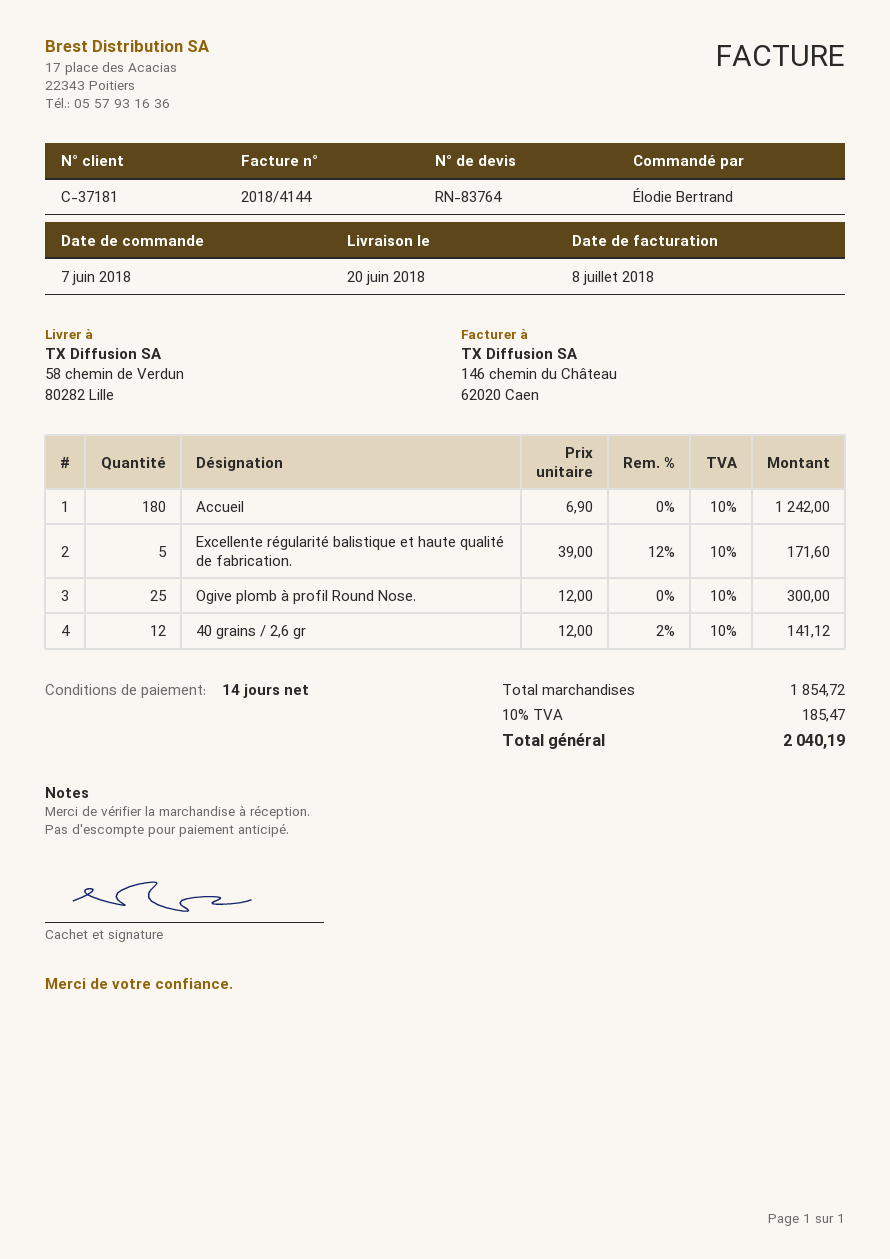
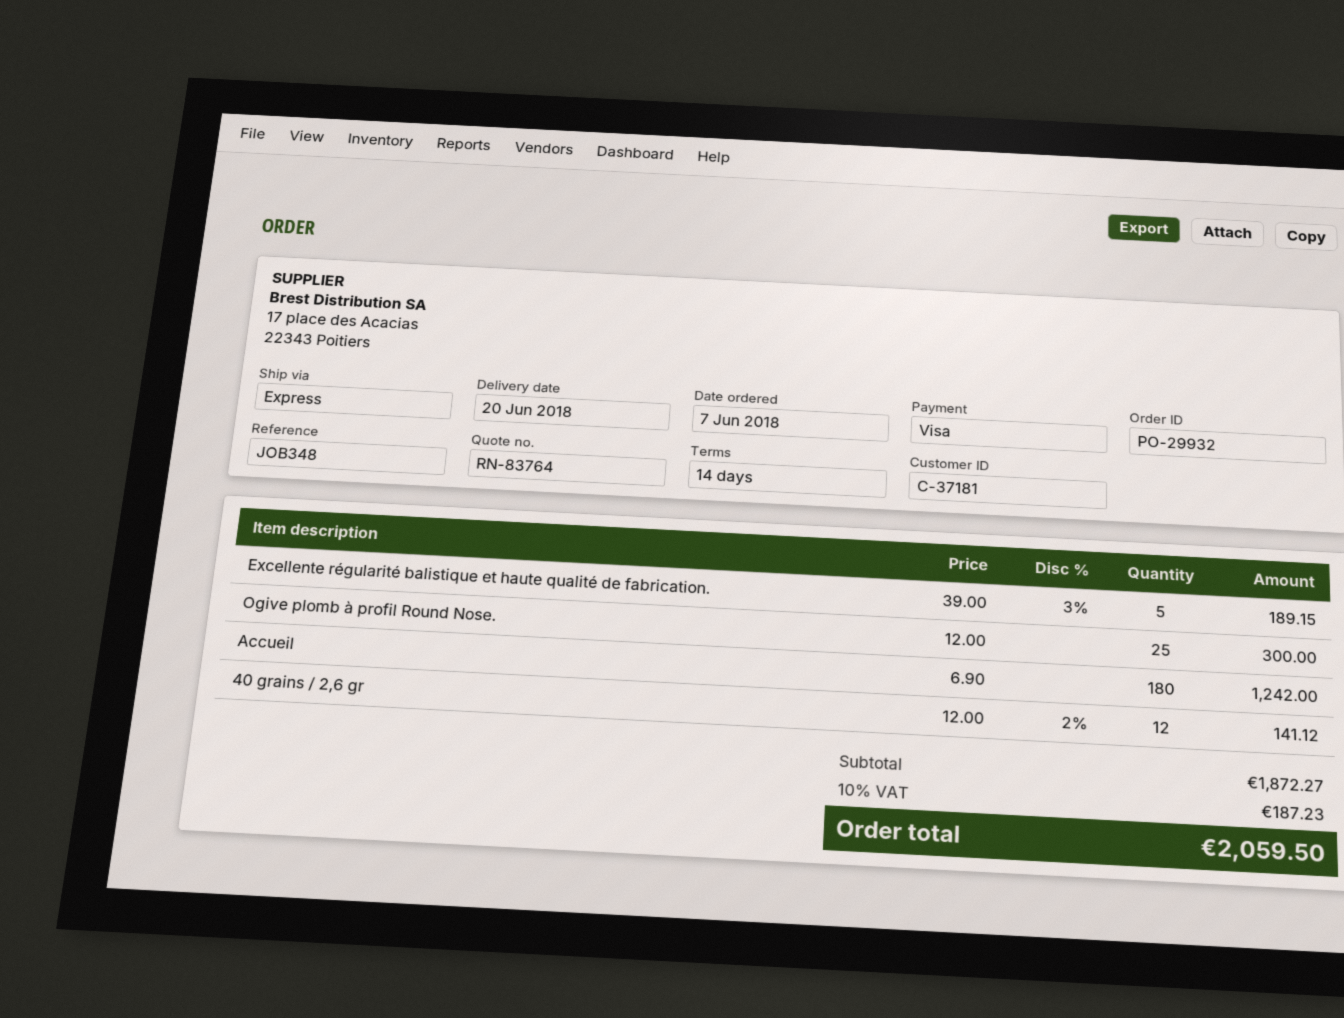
Excellente régularité balistique et haute qualité de fabrication.: 5 x 39.00 - 12% = 171.60 -> 5 x 39.00 - 3% = 189.15
subtotal: 1854.72 -> 1872.27
tax: 10% = 185.47 -> 10% = 187.23
total: 2040.19 -> 2059.50

